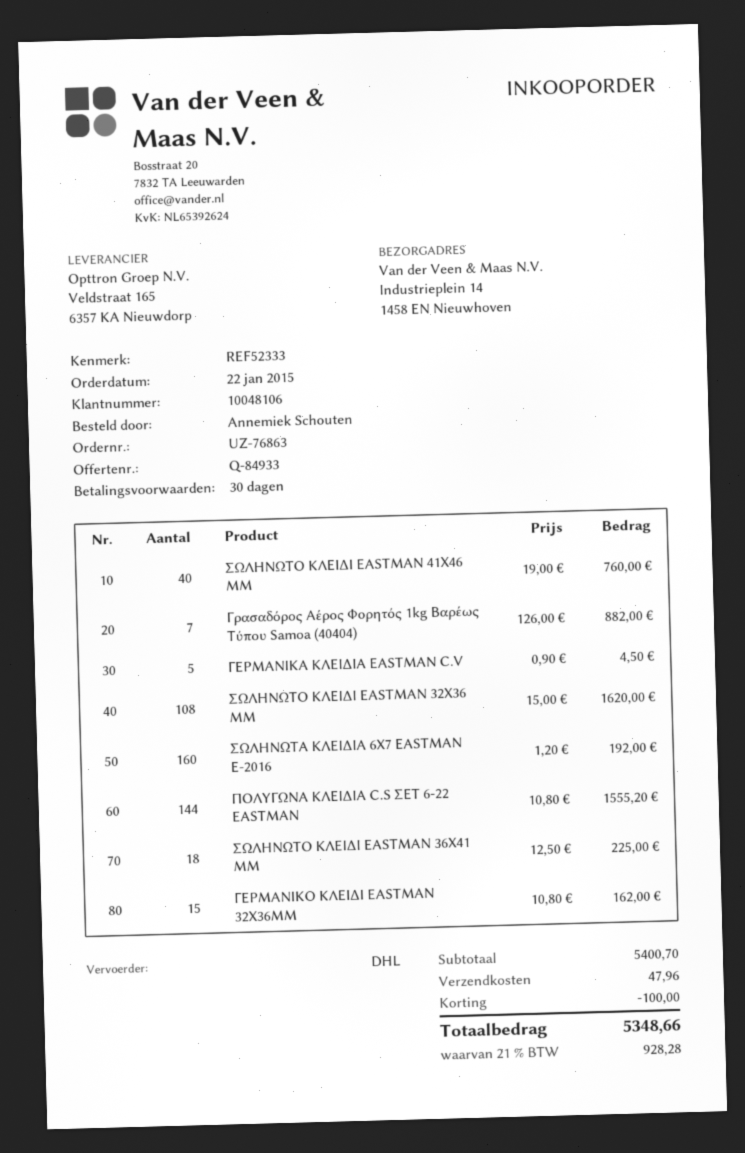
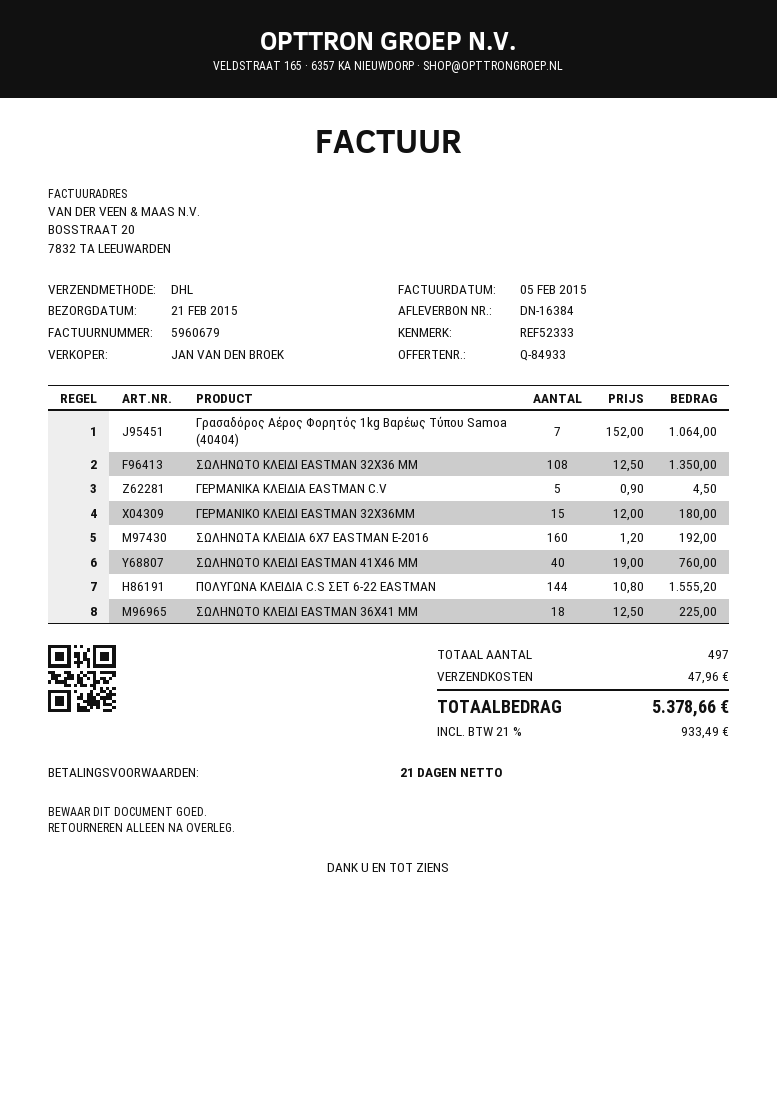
payment terms: 30 days -> 21 days
Γρασαδόρος Αέρος Φορητός 1kg Βαρέως Τύπου Samoa (40404): 7 x 126.00 = 882.00 -> 7 x 152.00 = 1064.00
ΣΩΛΗΝΩΤΟ ΚΛΕΙΔΙ EASTMAN 32Χ36 ΜΜ: 108 x 15.00 = 1620.00 -> 108 x 12.50 = 1350.00
ΓΕΡΜΑΝΙΚΟ ΚΛΕΙΔΙ EASTMAN 32Χ36ΜΜ: 15 x 10.80 = 162.00 -> 15 x 12.00 = 180.00
discount: 100.00 -> none
tax: 21% = 928.28 -> 21% = 933.49
total: 5348.66 -> 5378.66

